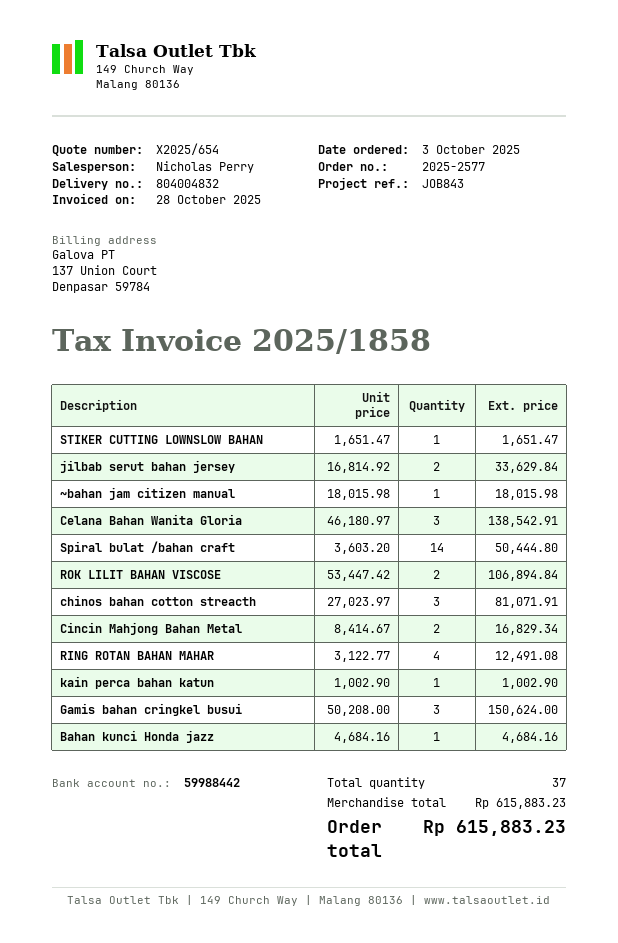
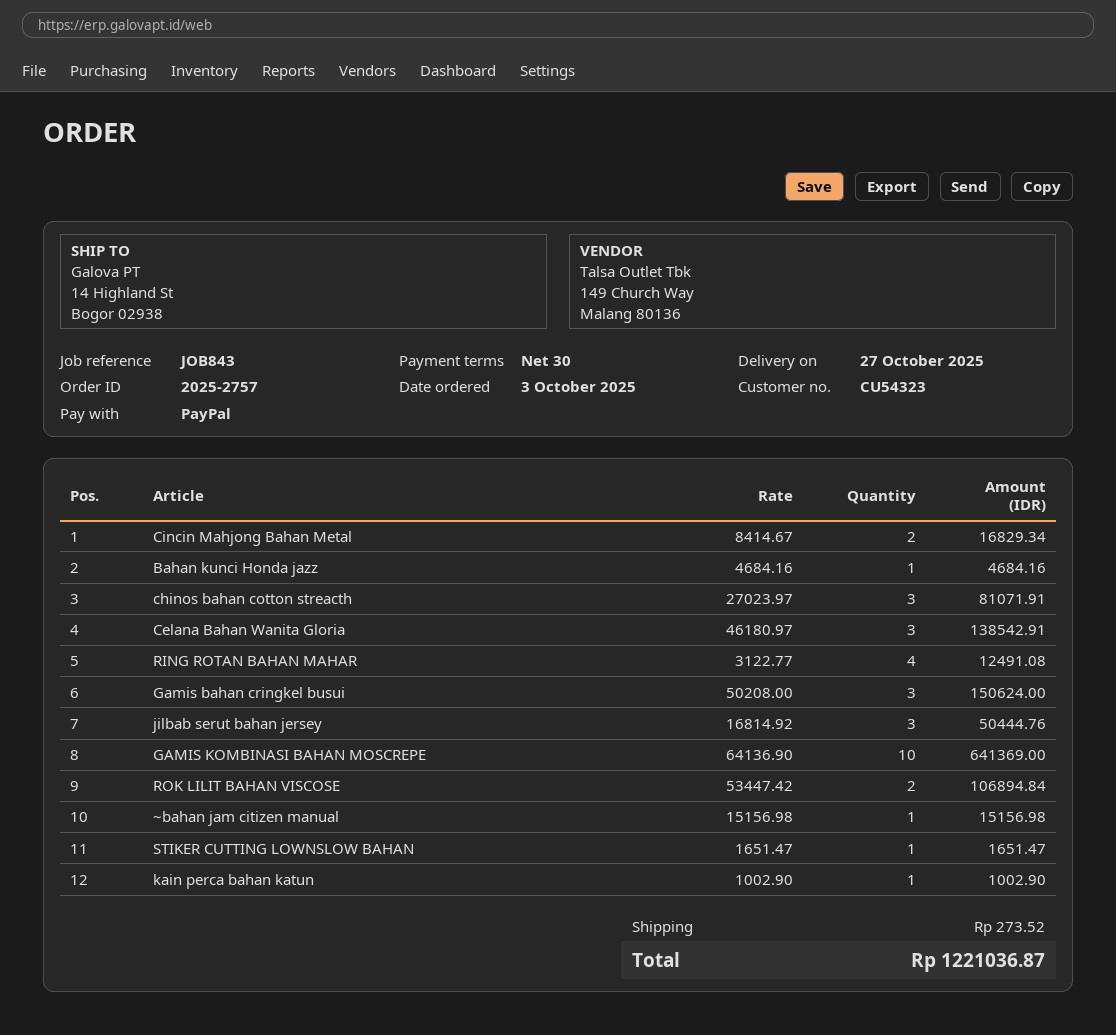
order number: 2025-2577 -> 2025-2757
jilbab serut bahan jersey: 2 x 16814.92 = 33629.84 -> 3 x 16814.92 = 50444.76
~bahan jam citizen manual: 1 x 18015.98 = 18015.98 -> 1 x 15156.98 = 15156.98
Spiral bulat /bahan craft: 14 x 3603.20 = 50444.80 -> none
GAMIS KOMBINASI BAHAN MOSCREPE: none -> 10 x 64136.90 = 641369.00
shipping: none -> 273.52
total: 615883.23 -> 1221036.87

